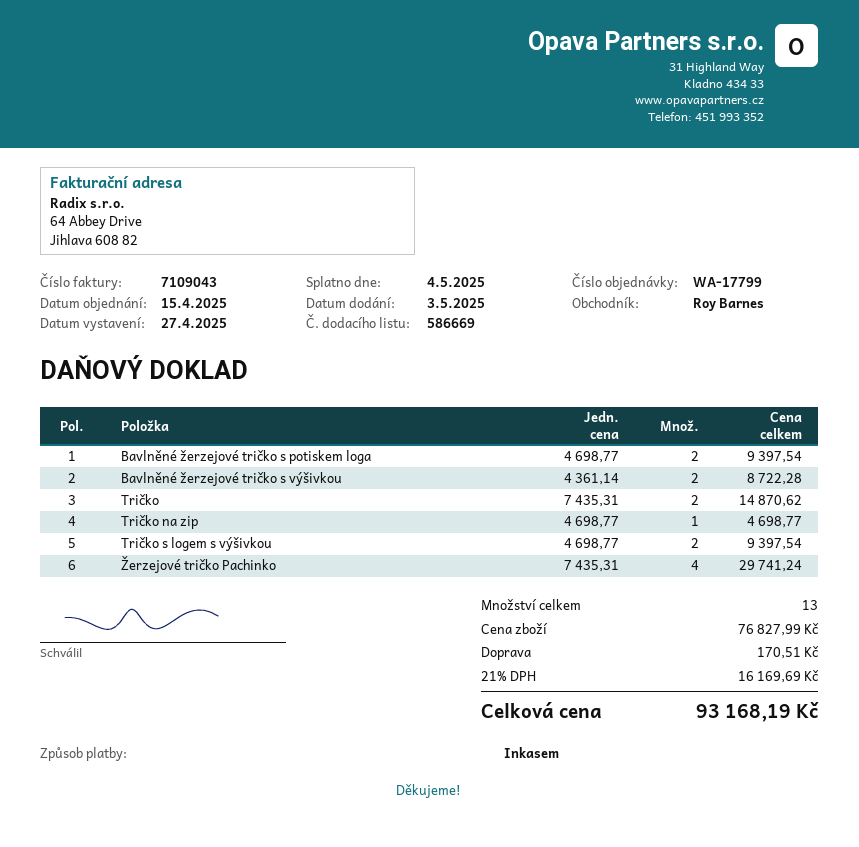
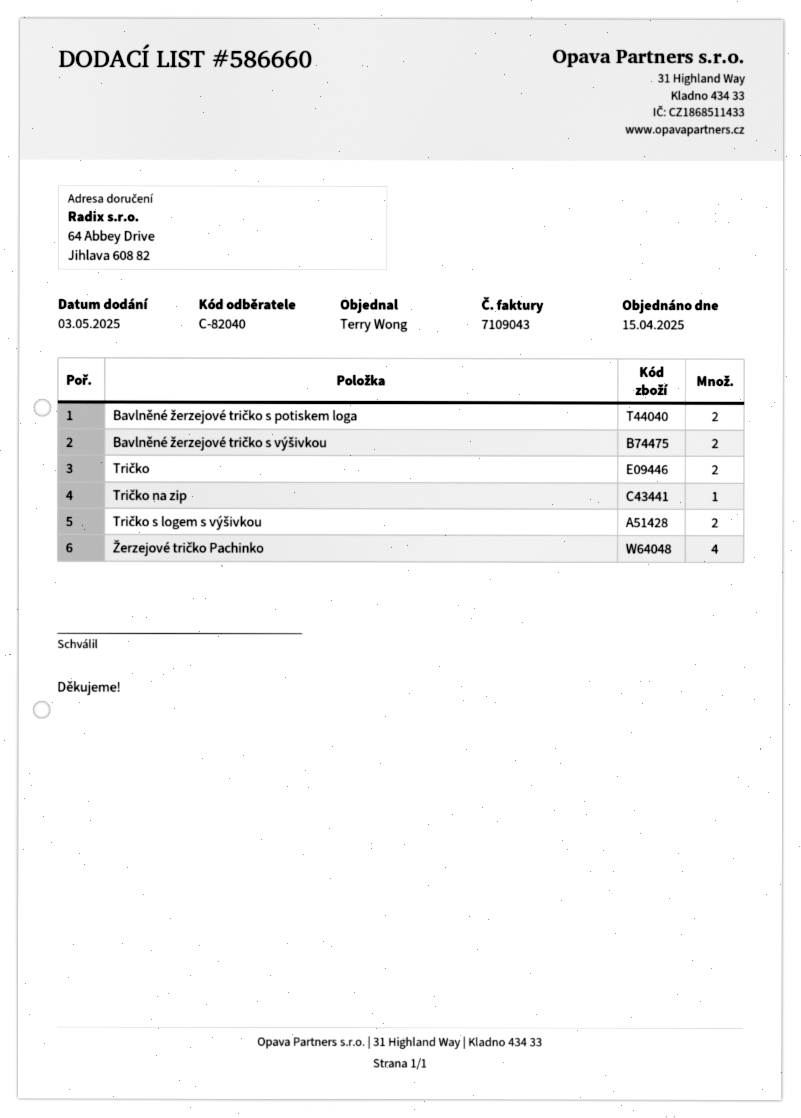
delivery note number: 586669 -> 586660

